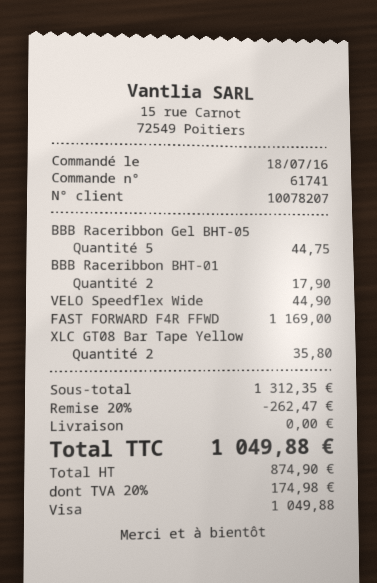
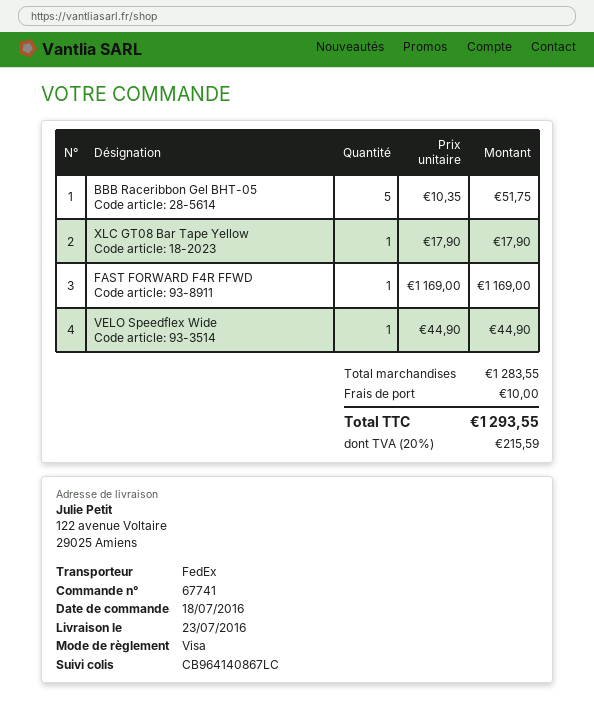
order number: 61741 -> 67741
BBB Raceribbon Gel BHT-05: 5 for 44.75 -> 5 for 51.75
BBB Raceribbon BHT-01: 2 for 17.90 -> none
XLC GT08 Bar Tape Yellow: 2 for 35.80 -> 1 for 17.90
subtotal: 1312.35 -> 1283.55
discount: 20% = 262.47 -> none
shipping: 0.00 -> 10.00
tax: 20% = 174.98 -> 20% = 215.59
total: 1049.88 -> 1293.55

